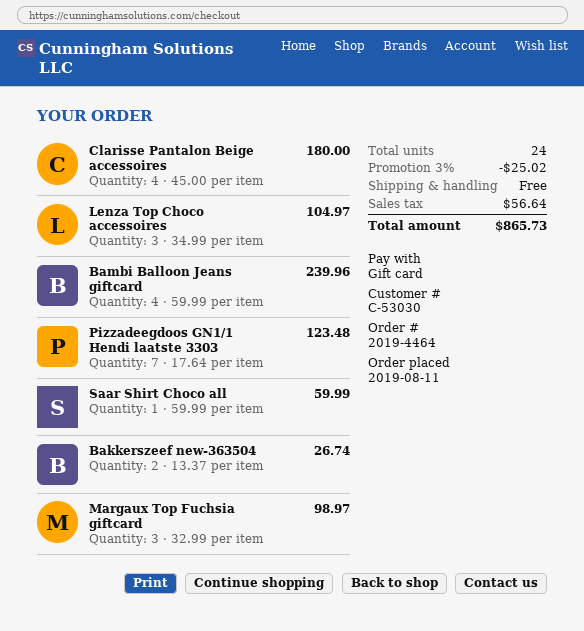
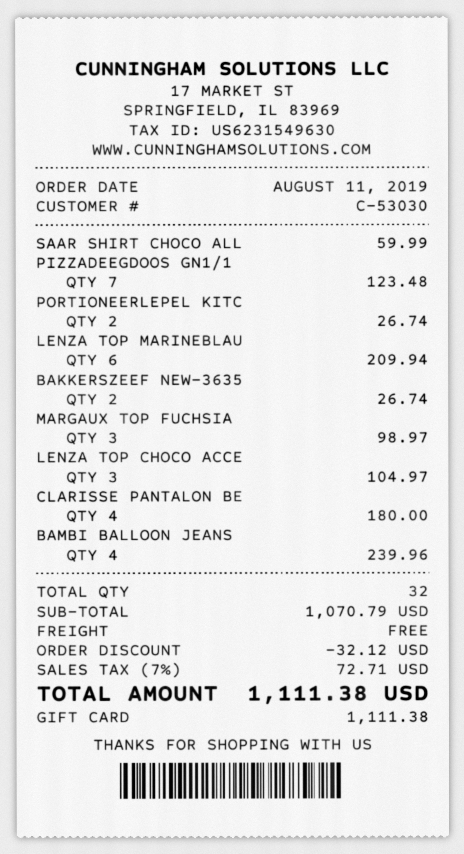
PORTIONEERLEPEL KITC: none -> 2 for 26.74
LENZA TOP MARINEBLAU: none -> 6 for 209.94
total quantity: 24 -> 32
discount: 25.02 -> 32.12
tax: 56.64 -> 72.71
total: 865.73 -> 1111.38

